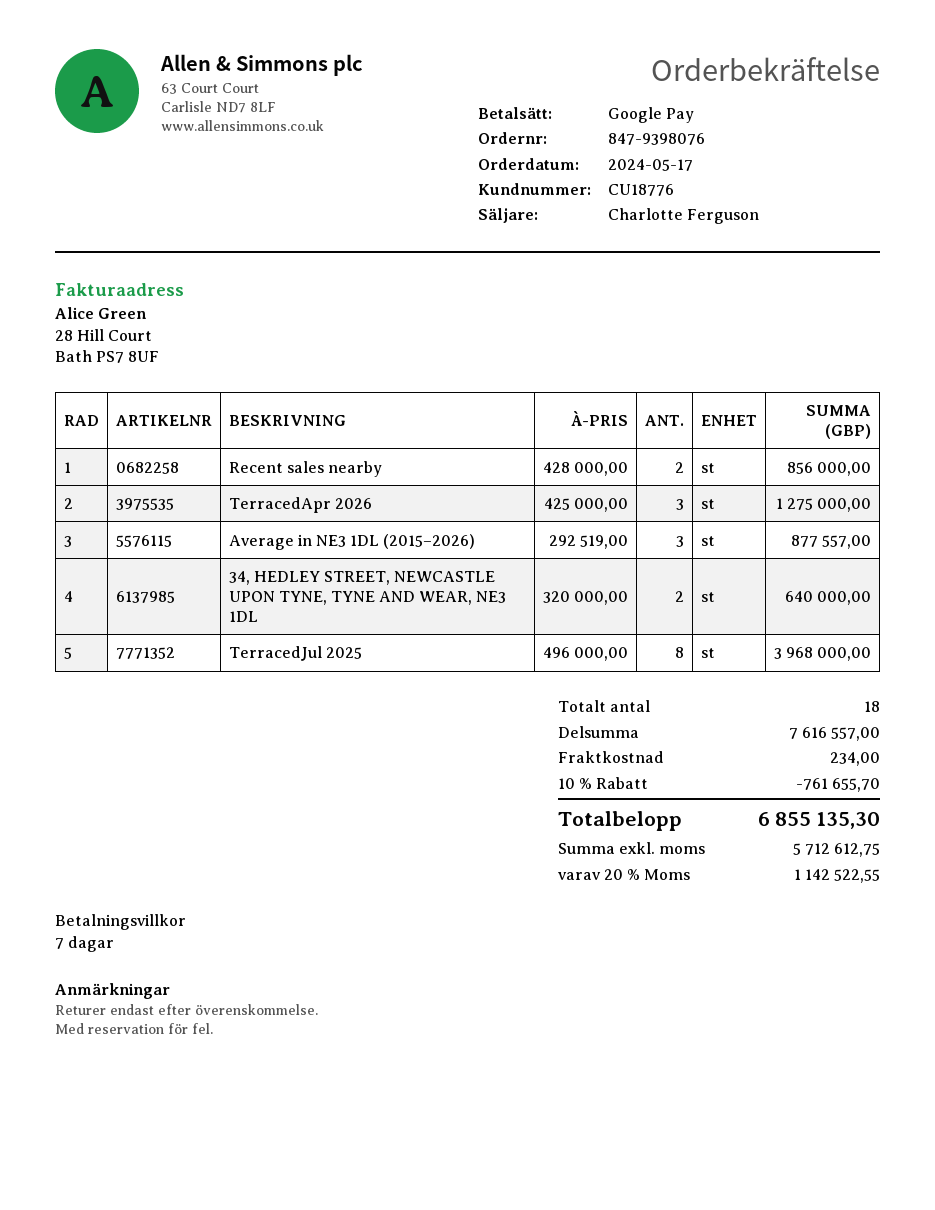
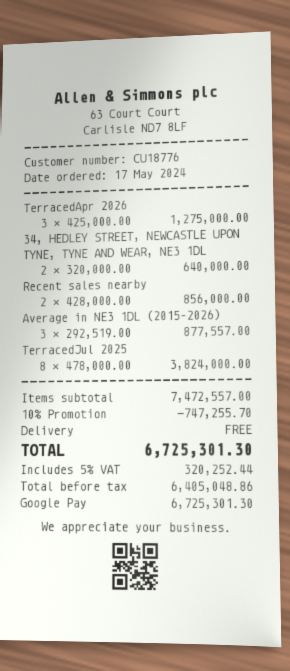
TerracedJul 2025: 8 x 496000.00 = 3968000.00 -> 8 x 478000.00 = 3824000.00
subtotal: 7616557.00 -> 7472557.00
discount: 10% = 761655.70 -> 10% = 747255.70
shipping: 234.00 -> 0.00
net: 5712612.75 -> 6405048.86
tax: 20% = 1142522.55 -> 5% = 320252.44
total: 6855135.30 -> 6725301.30

